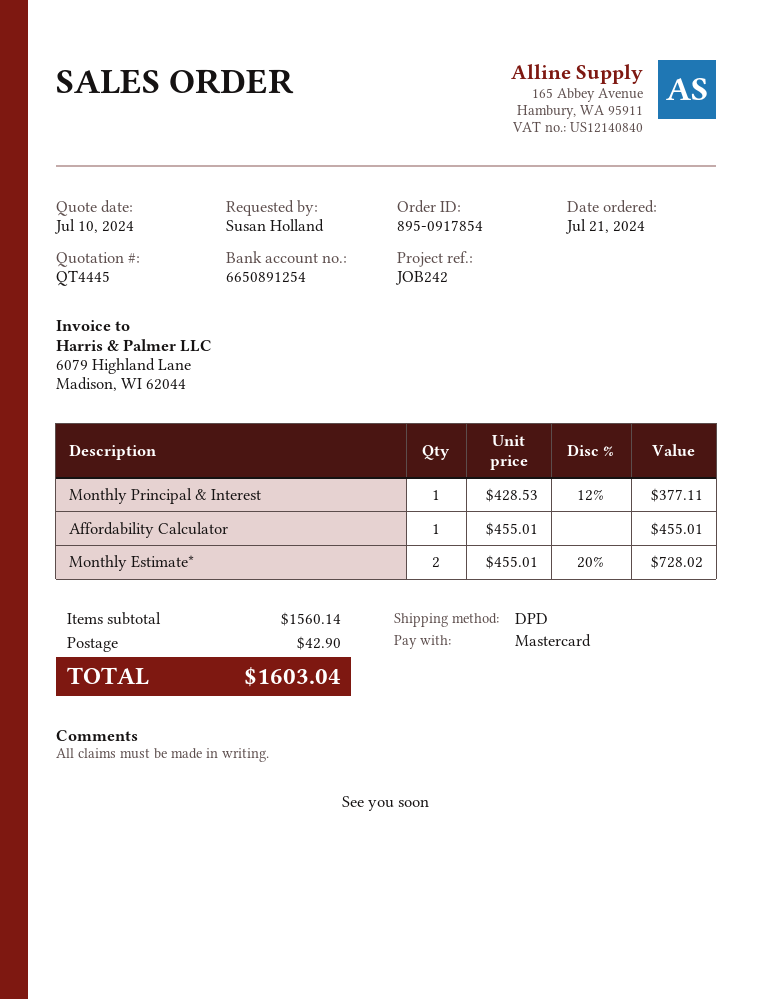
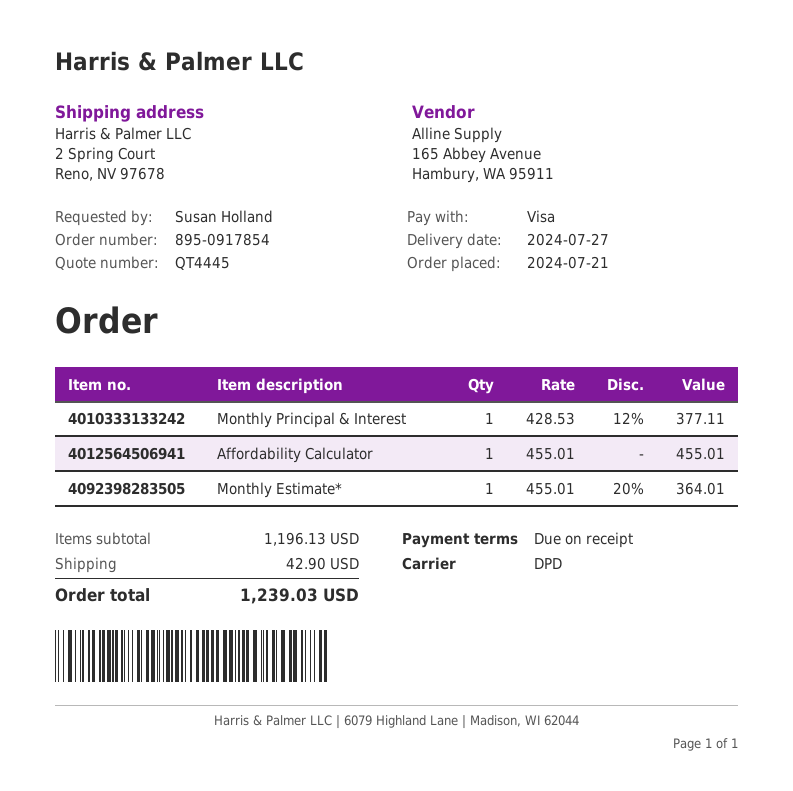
payment method: Mastercard -> Visa
Monthly Estimate*: 2 x 455.01 - 20% = 728.02 -> 1 x 455.01 - 20% = 364.01
subtotal: 1560.14 -> 1196.13
total: 1603.04 -> 1239.03

